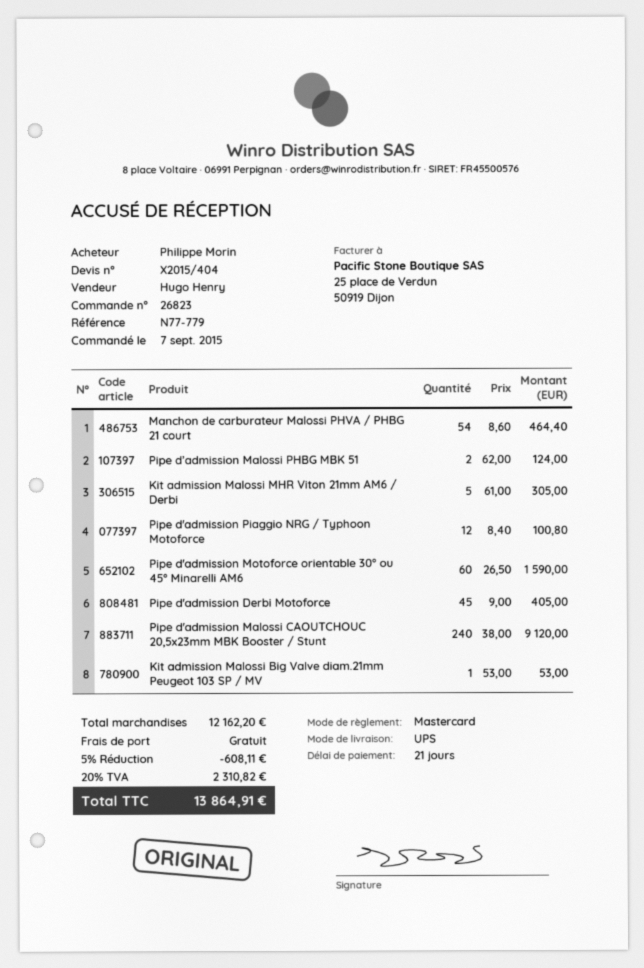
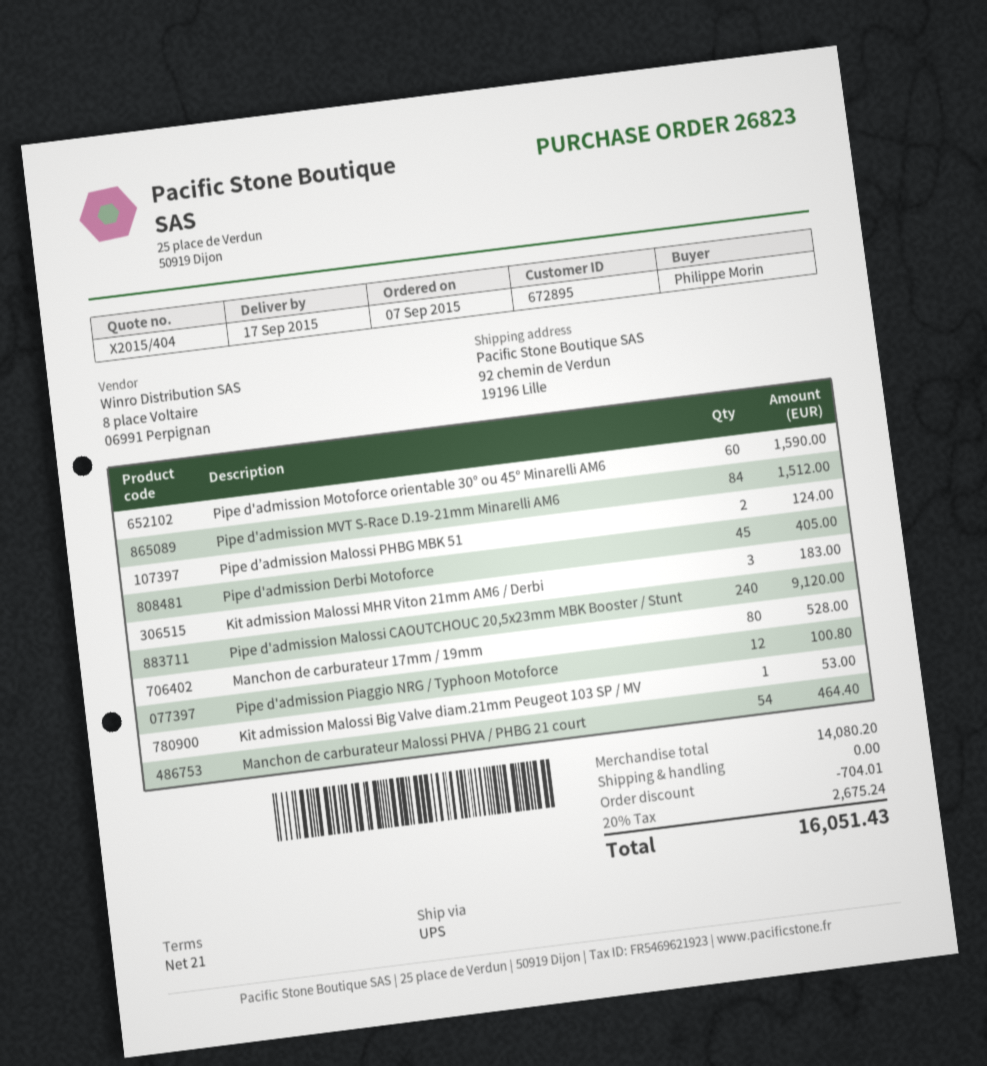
Kit admission Malossi MHR Viton 21mm AM6 / Derbi: 5 for 305.00 -> 3 for 183.00
Pipe d'admission MVT S-Race D.19-21mm Minarelli AM6: none -> 84 for 1512.00
Manchon de carburateur 17mm / 19mm: none -> 80 for 528.00
subtotal: 12162.20 -> 14080.20
discount: 608.11 -> 704.01
tax: 20% = 2310.82 -> 20% = 2675.24
total: 13864.91 -> 16051.43

